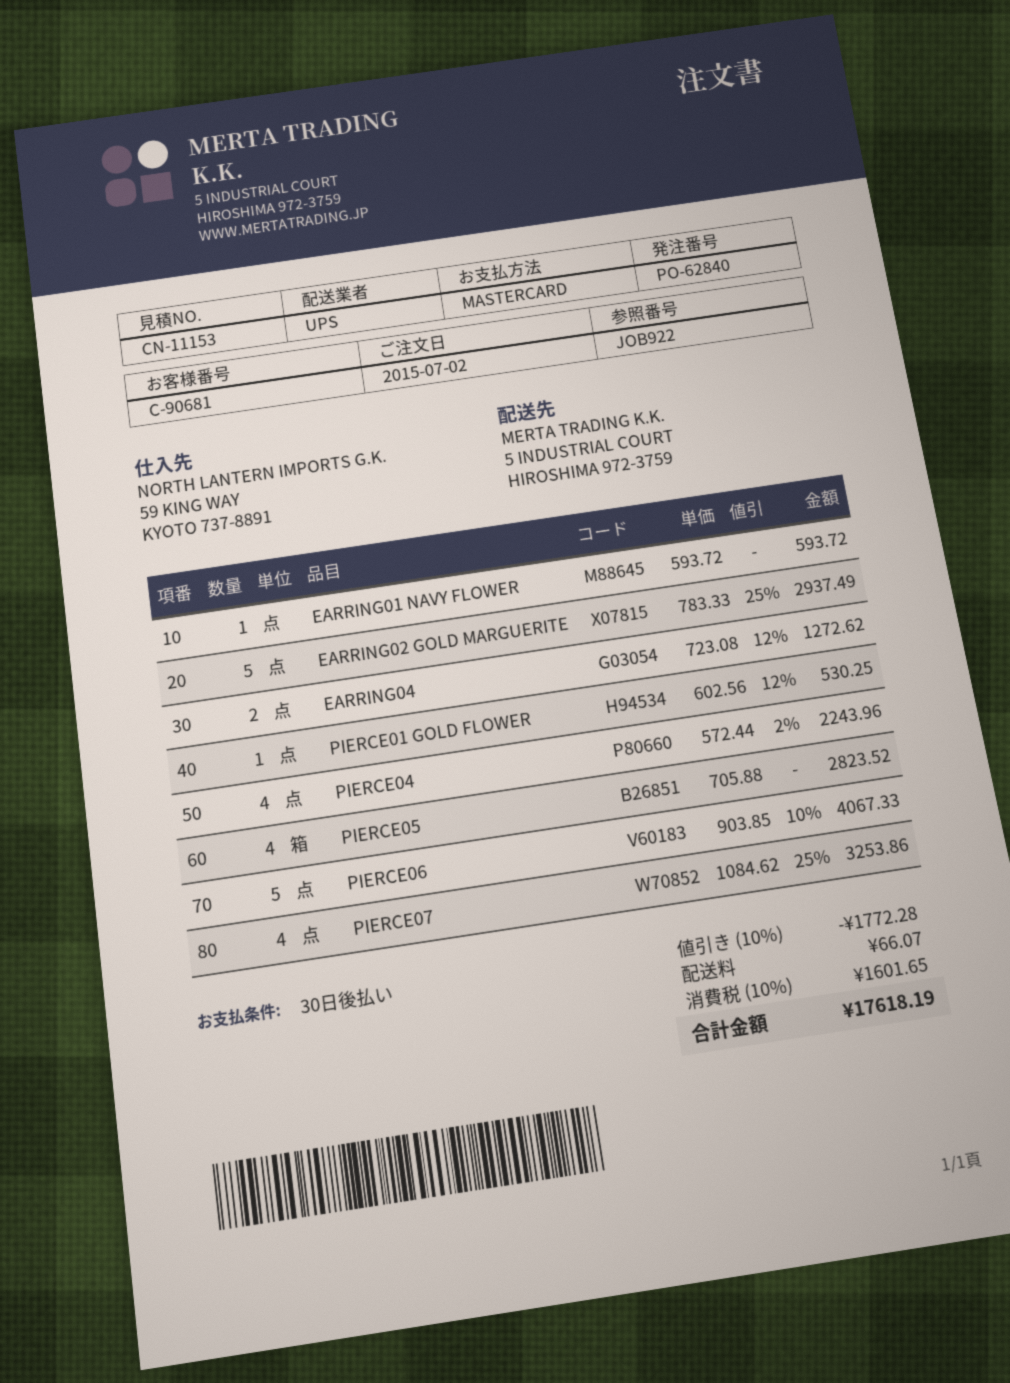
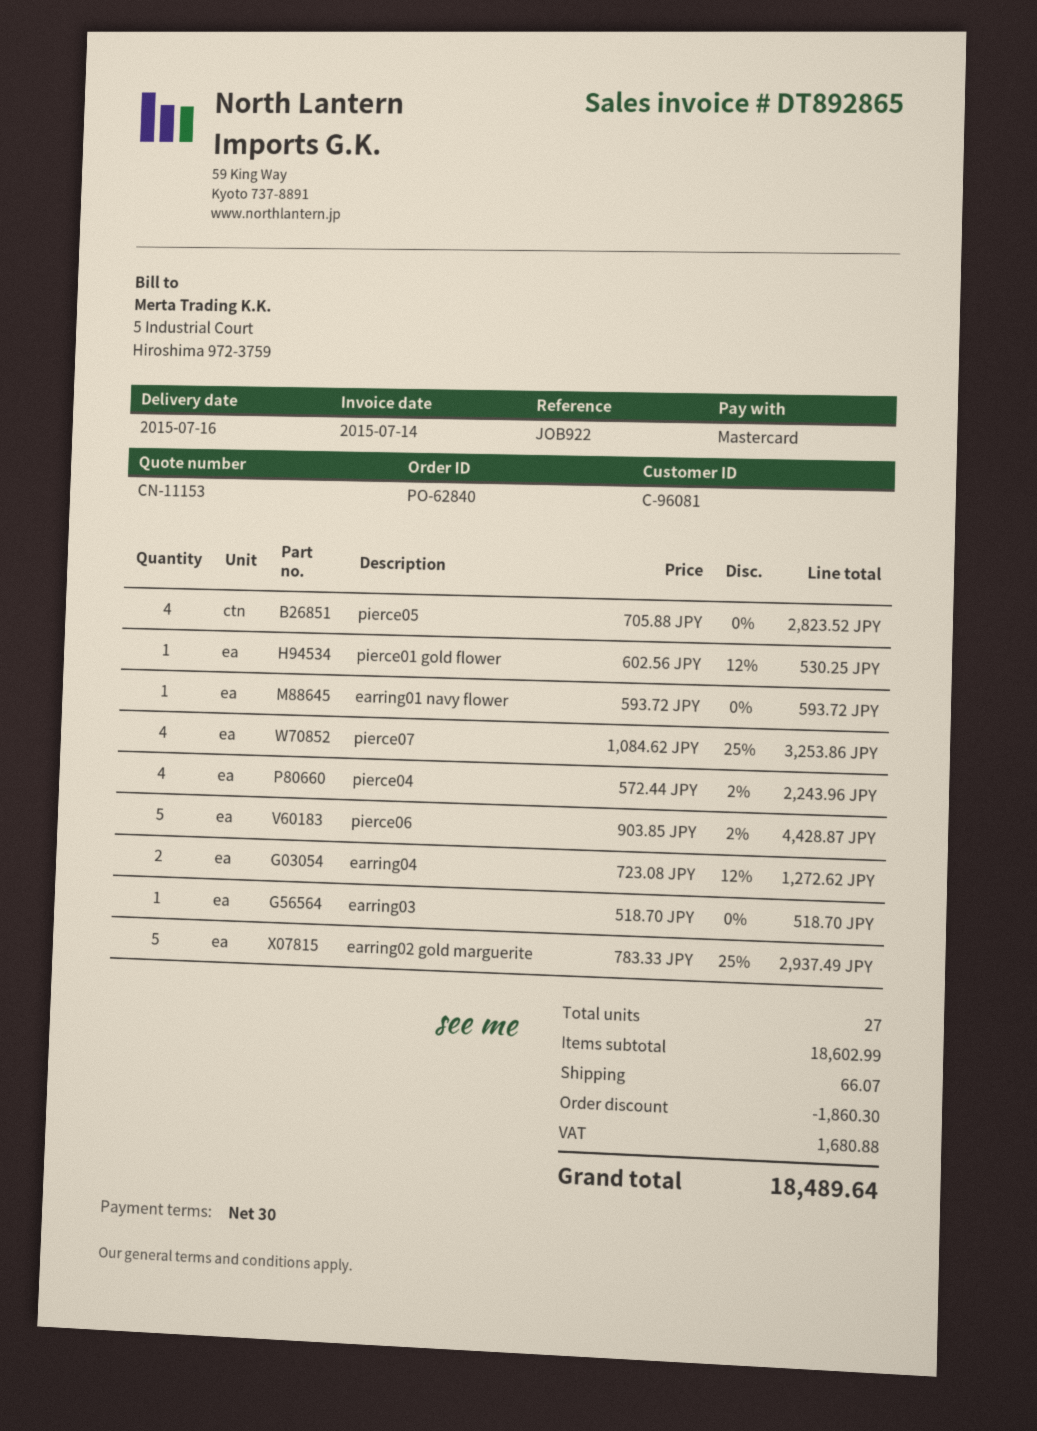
customer number: C-90681 -> C-96081
PIERCE06: 5 x 903.85 - 10% = 4067.33 -> 5 x 903.85 - 2% = 4428.87
earring03: none -> 1 x 518.70 = 518.70
discount: 1772.28 -> 1860.30
tax: 1601.65 -> 1680.88
total: 17618.19 -> 18489.64

